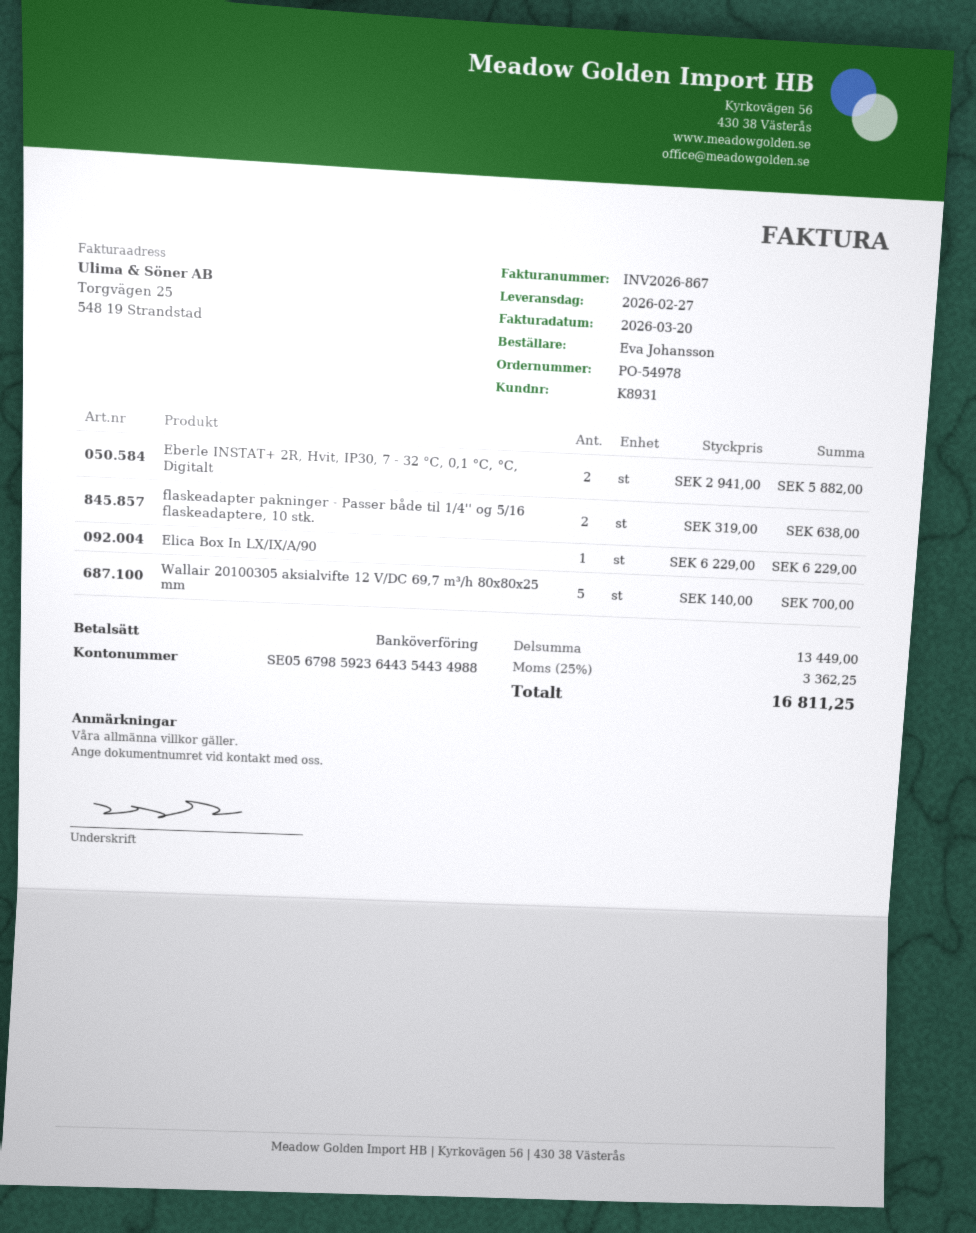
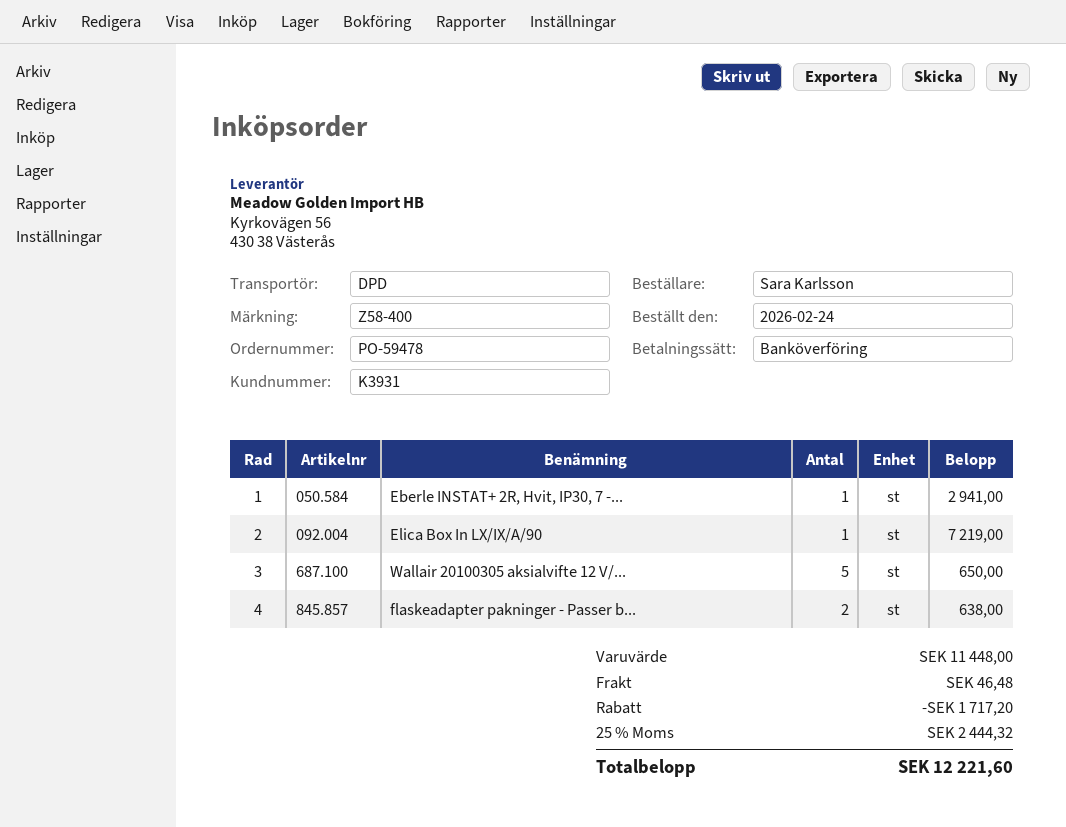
order number: PO-54978 -> PO-59478
customer number: K8931 -> K3931
ordered by: Eva Johansson -> Sara Karlsson
Eberle INSTAT+ 2R, Hvit, IP30, 7 - 32 °C, 0,1 °C, °C, Digitalt: 2 for 5882.00 -> 1 for 2941.00
Elica Box In LX/IX/A/90: 1 for 6229.00 -> 1 for 7219.00
Wallair 20100305 aksialvifte 12 V/DC 69,7 m³/h 80x80x25 mm: 5 for 700.00 -> 5 for 650.00
subtotal: 13449.00 -> 11448.00
discount: none -> 1717.20
shipping: none -> 46.48
tax: 25% = 3362.25 -> 25% = 2444.32
total: 16811.25 -> 12221.60

